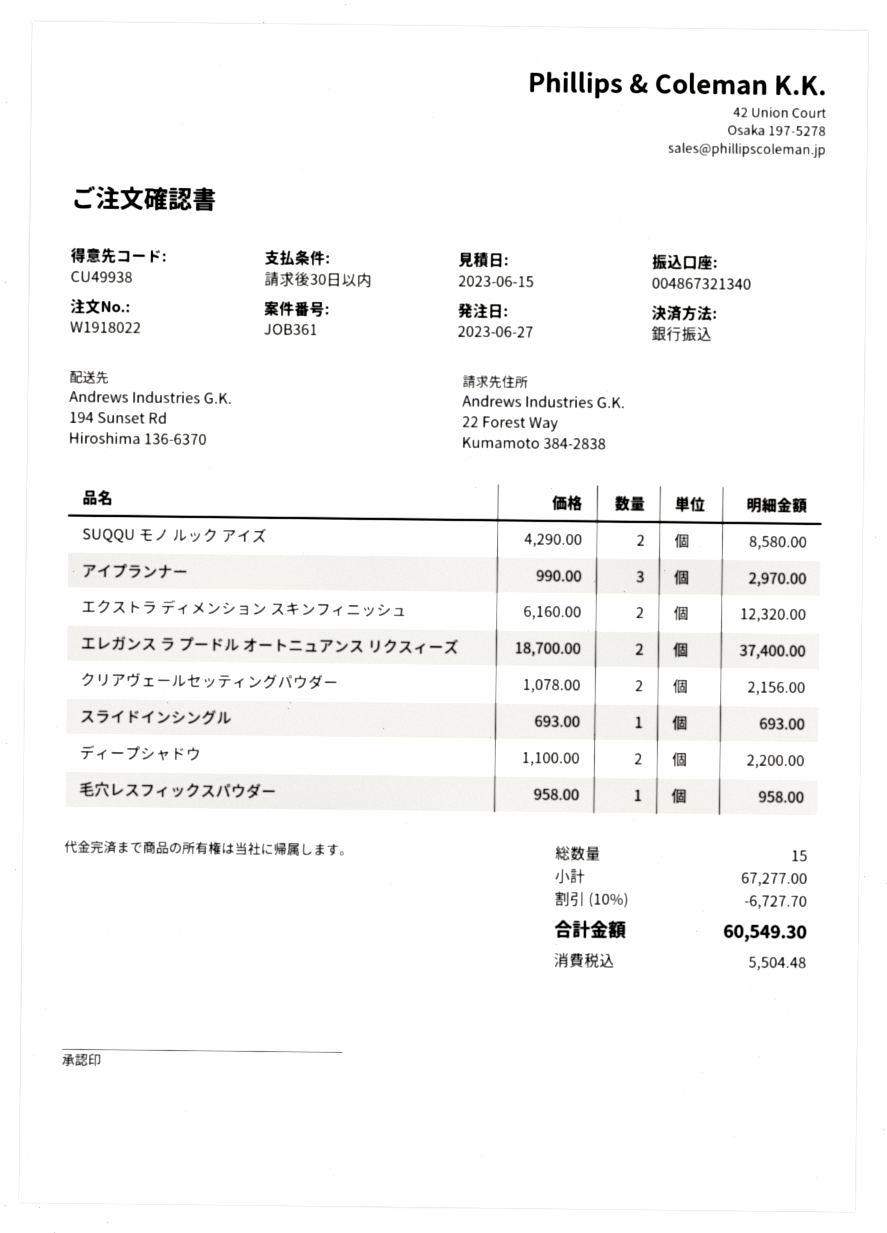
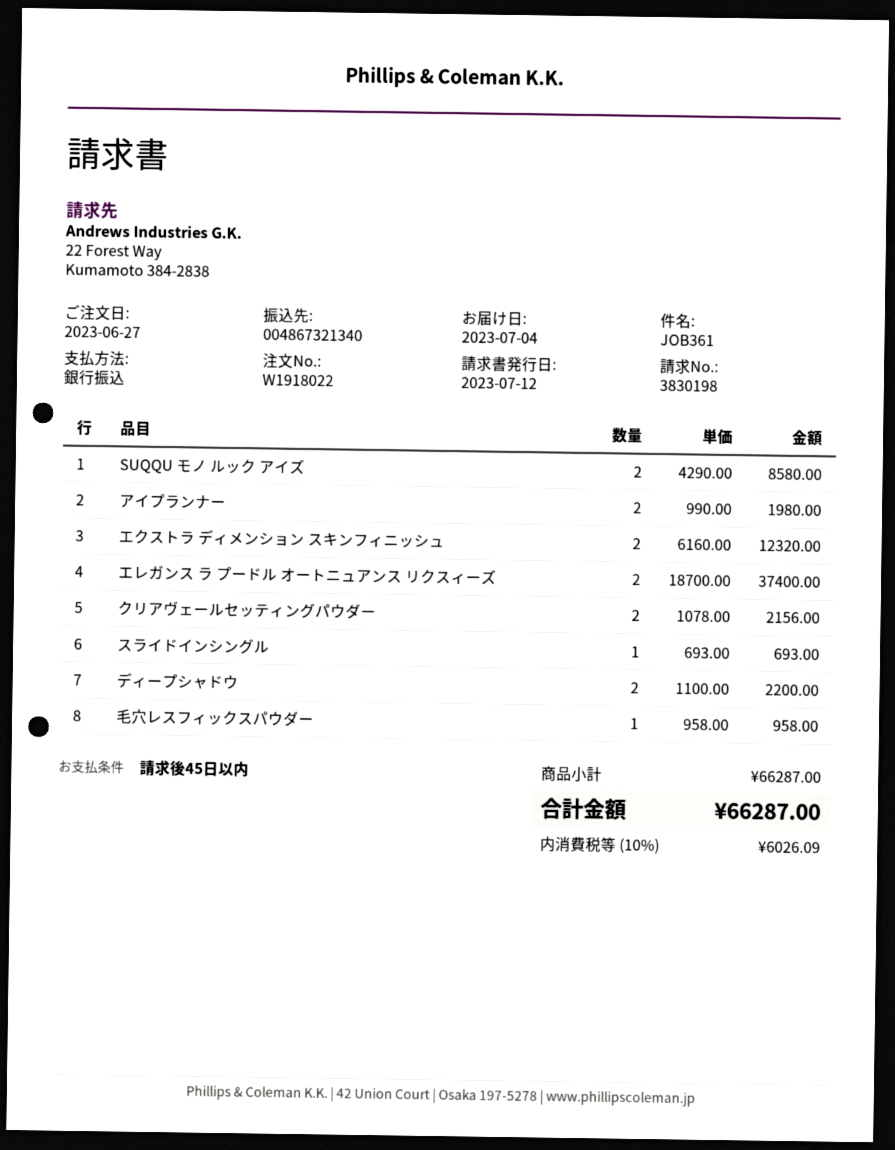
payment terms: 30 days -> 45 days
アイプランナー: 3 x 990.00 = 2970.00 -> 2 x 990.00 = 1980.00
subtotal: 67277.00 -> 66287.00
discount: 10% = 6727.70 -> none
tax: 5504.48 -> 6026.09
total: 60549.30 -> 66287.00

